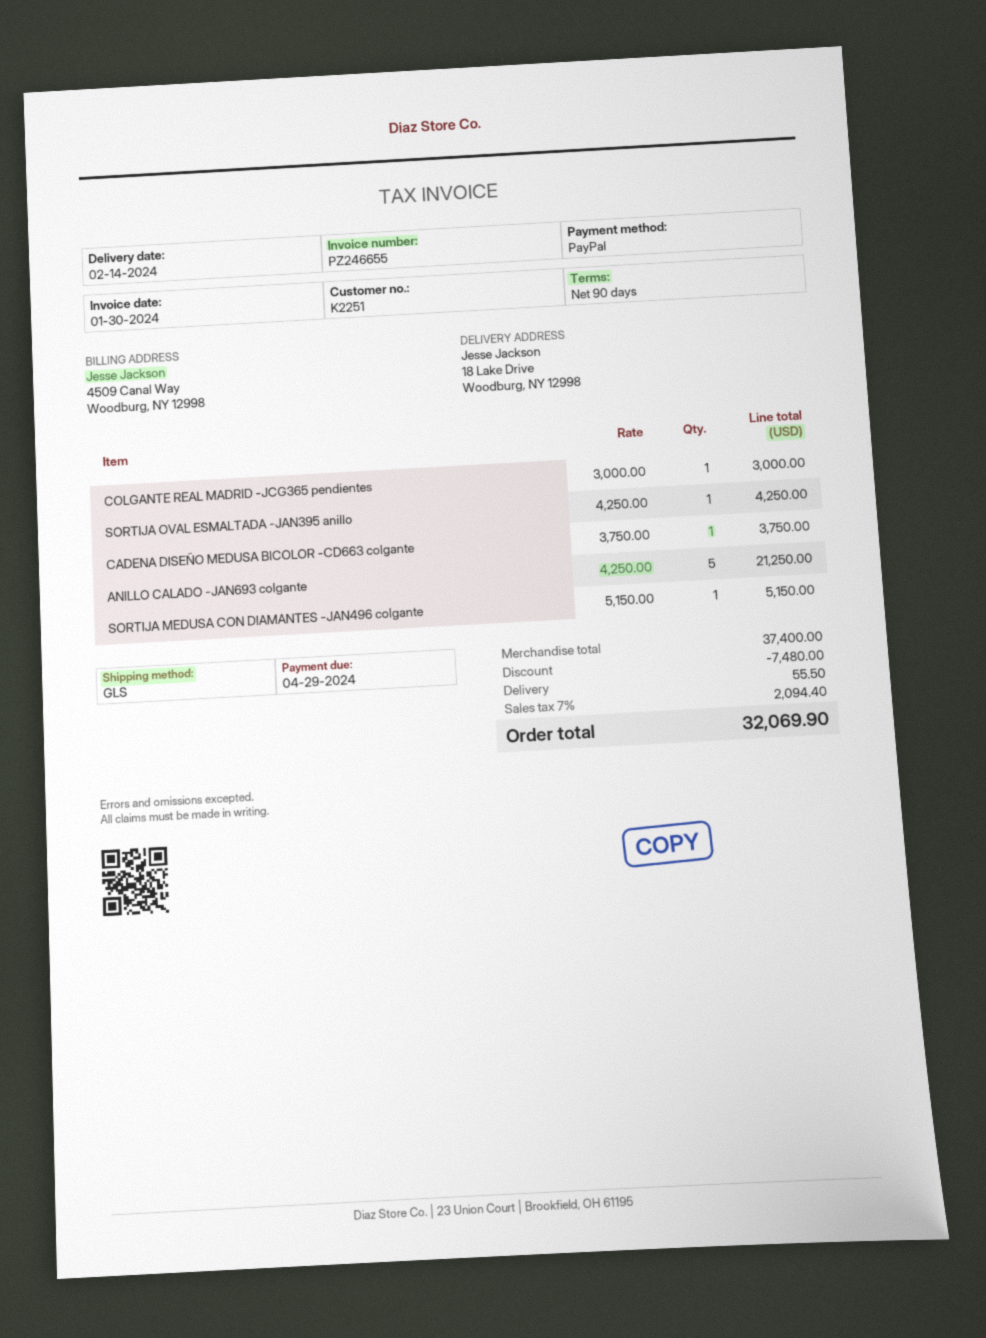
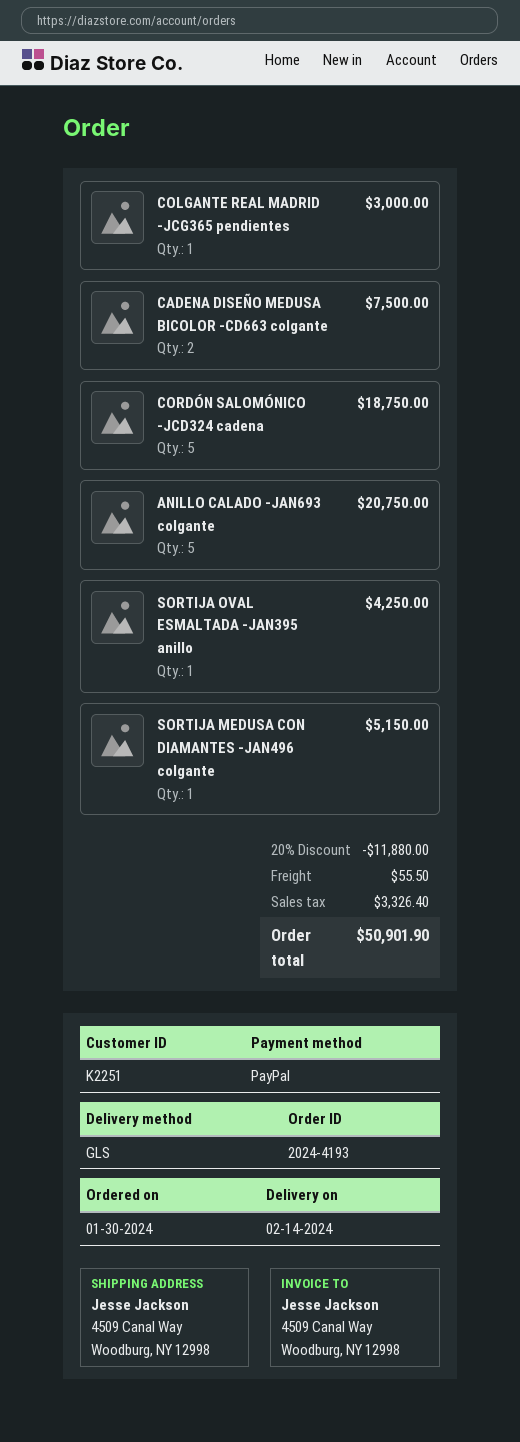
ship to: 18 Lake Drive, Woodburg, NY 12998 -> 4509 Canal Way, Woodburg, NY 12998
CADENA DISEÑO MEDUSA BICOLOR -CD663 colgante: 1 for 3750.00 -> 2 for 7500.00
ANILLO CALADO -JAN693 colgante: 5 for 21250.00 -> 5 for 20750.00
CORDÓN SALOMÓNICO -JCD324 cadena: none -> 5 for 18750.00
discount: 7480.00 -> 11880.00
tax: 2094.40 -> 3326.40
total: 32069.90 -> 50901.90

